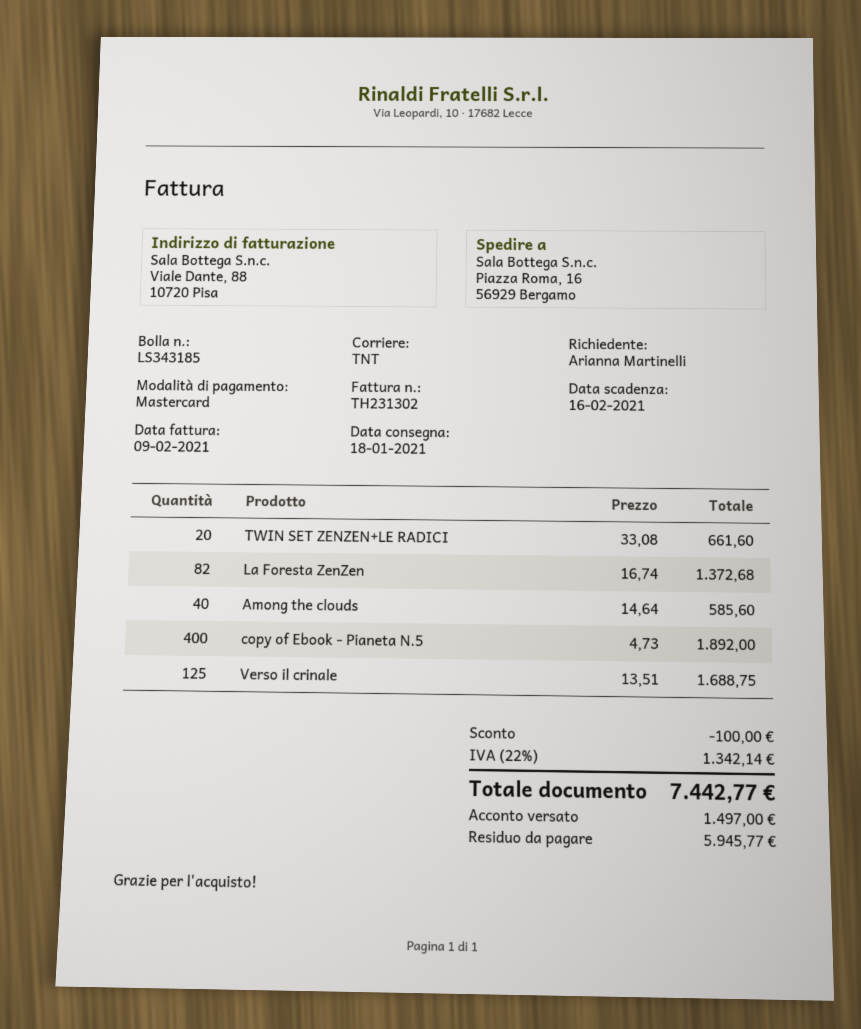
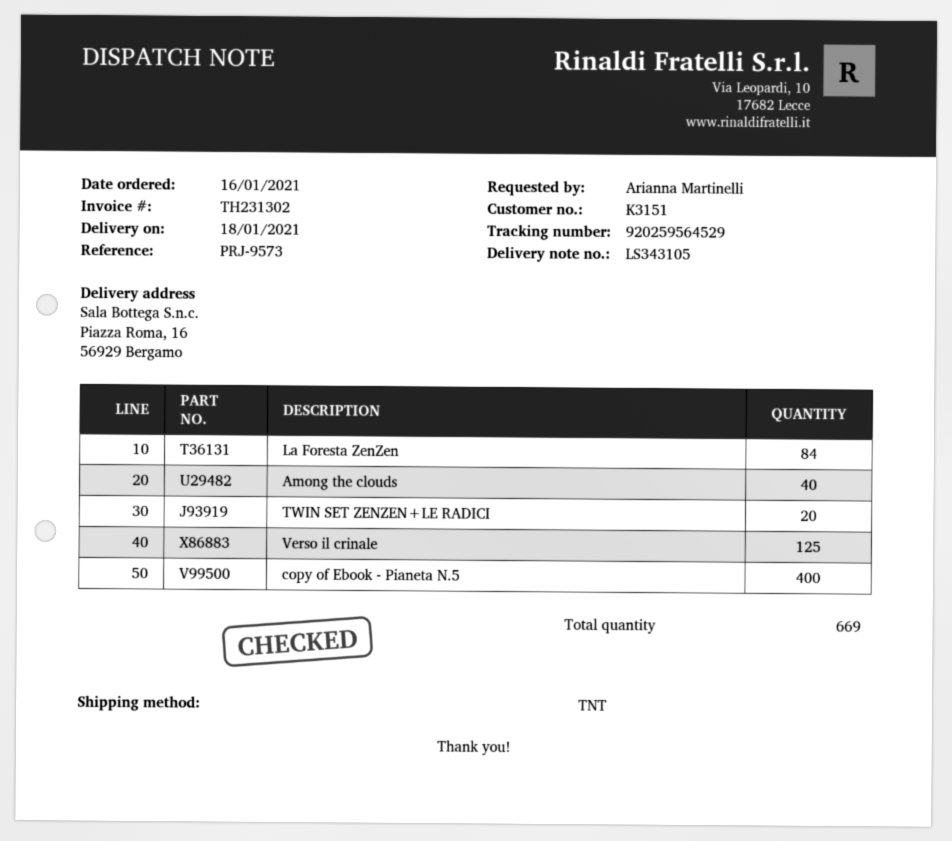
delivery note number: LS343185 -> LS343105
La Foresta ZenZen: 82 -> 84

